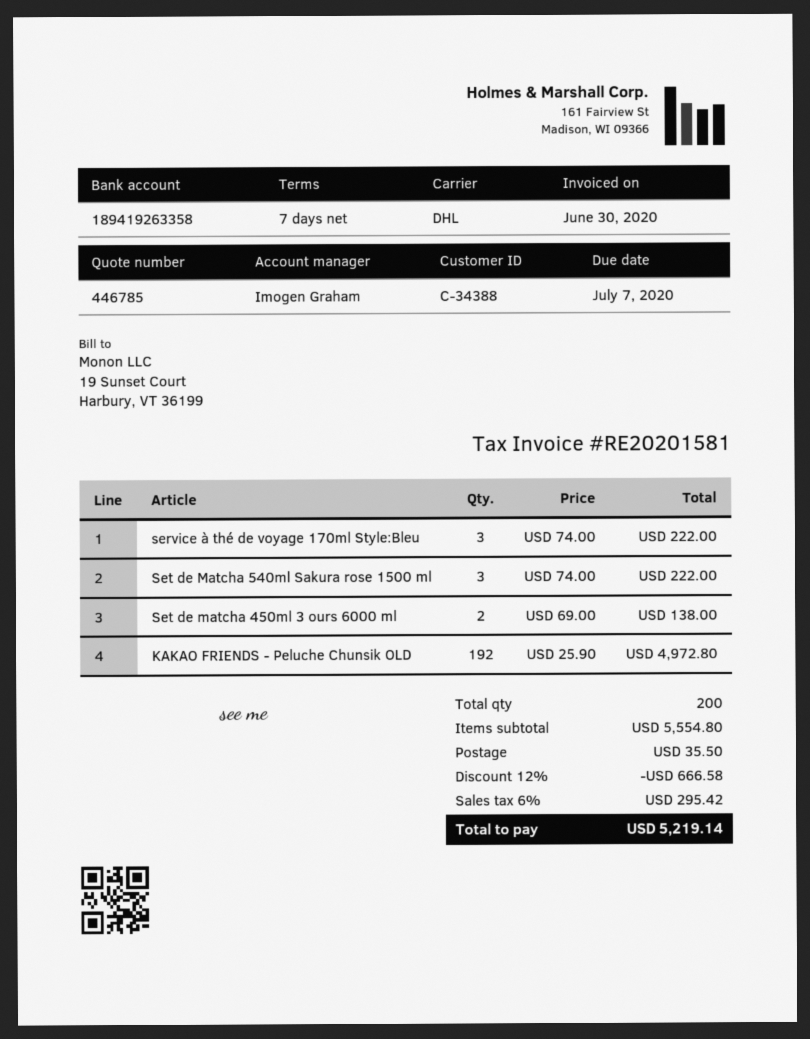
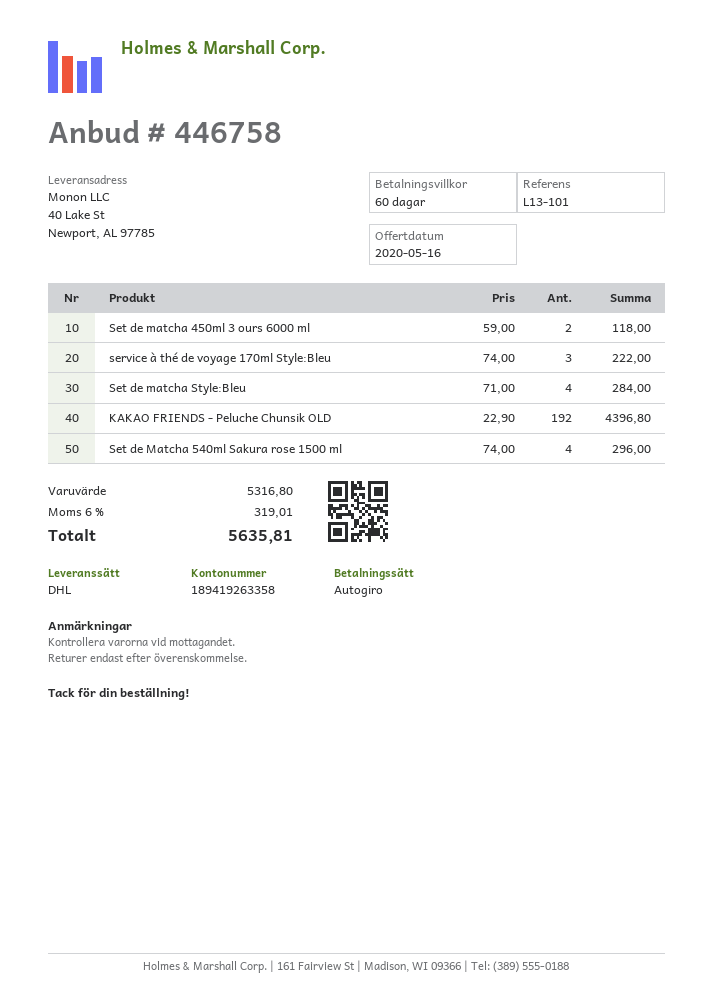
quote number: 446785 -> 446758
payment terms: 7 days -> 60 days
Set de Matcha 540ml Sakura rose 1500 ml: 3 x 74.00 = 222.00 -> 4 x 74.00 = 296.00
Set de matcha 450ml 3 ours 6000 ml: 2 x 69.00 = 138.00 -> 2 x 59.00 = 118.00
KAKAO FRIENDS - Peluche Chunsik OLD: 192 x 25.90 = 4972.80 -> 192 x 22.90 = 4396.80
Set de matcha Style:Bleu: none -> 4 x 71.00 = 284.00
subtotal: 5554.80 -> 5316.80
discount: 12% = 666.58 -> none
shipping: 35.50 -> none
tax: 6% = 295.42 -> 6% = 319.01
total: 5219.14 -> 5635.81

